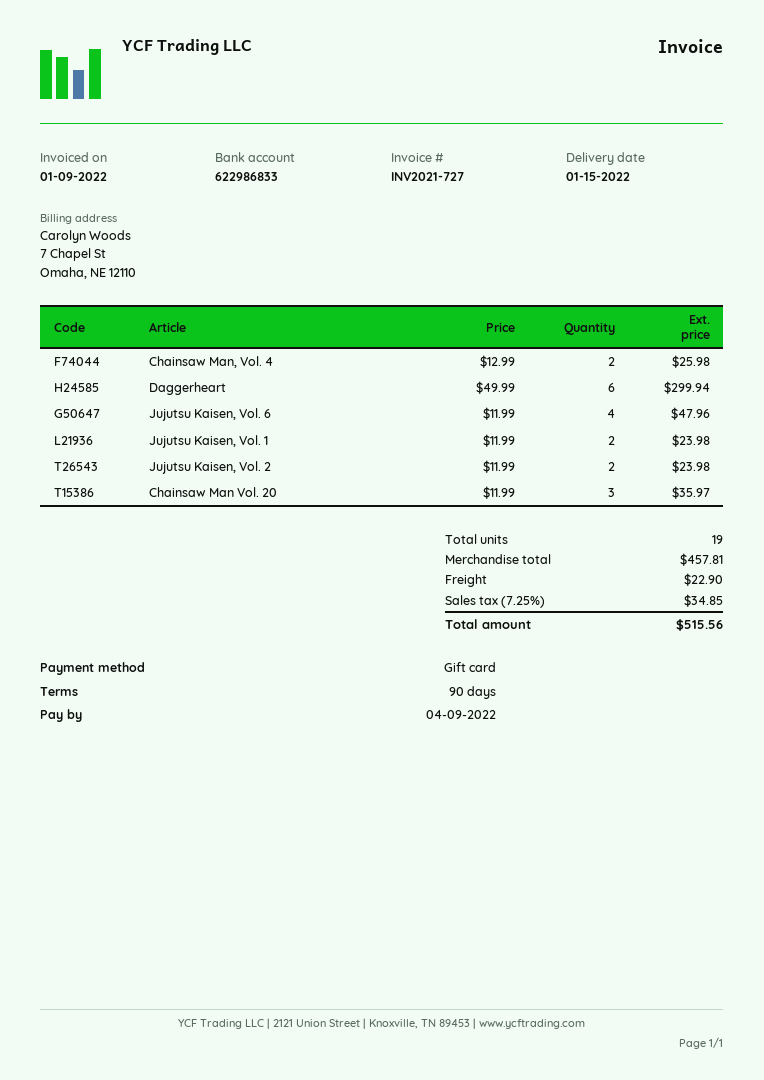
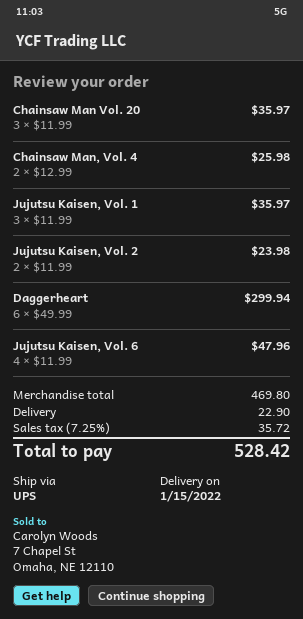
Jujutsu Kaisen, Vol. 1: 2 x 11.99 = 23.98 -> 3 x 11.99 = 35.97
subtotal: 457.81 -> 469.80
tax: 7.25% = 34.85 -> 7.25% = 35.72
total: 515.56 -> 528.42

